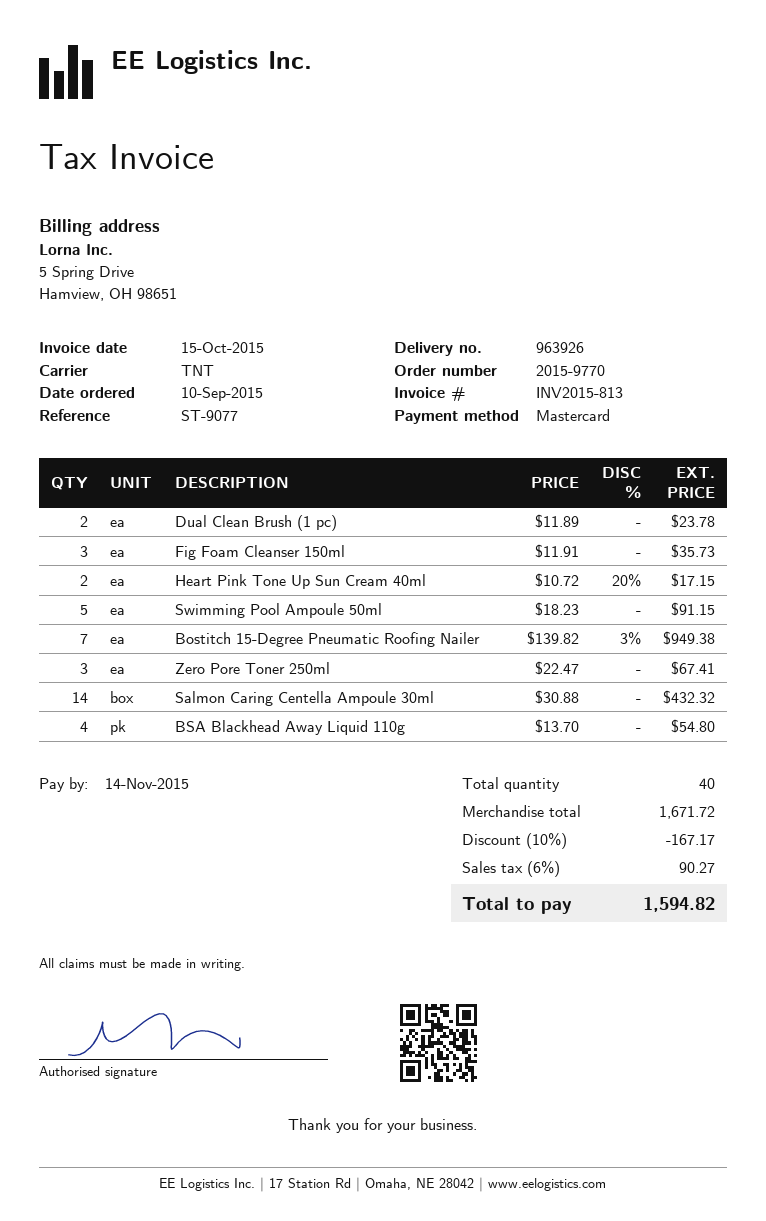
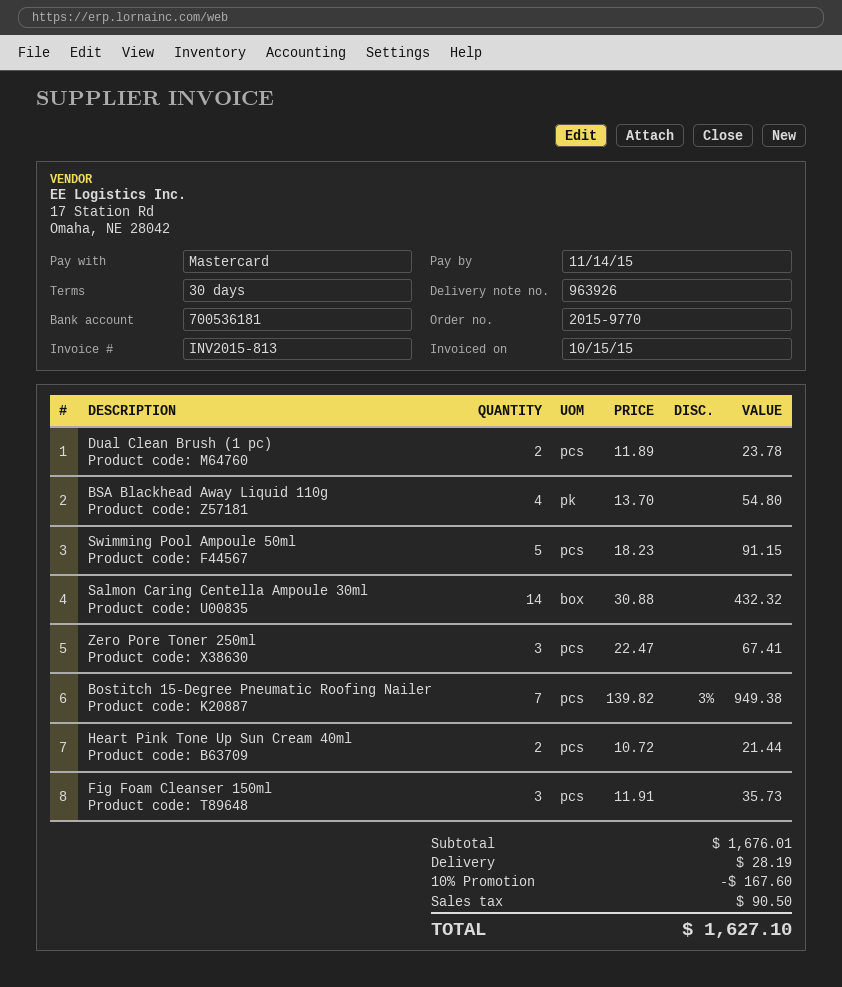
Heart Pink Tone Up Sun Cream 40ml: 2 x 10.72 - 20% = 17.15 -> 2 x 10.72 = 21.44
subtotal: 1671.72 -> 1676.01
discount: 10% = 167.17 -> 10% = 167.60
shipping: none -> 28.19
tax: 90.27 -> 90.50
total: 1594.82 -> 1627.10

